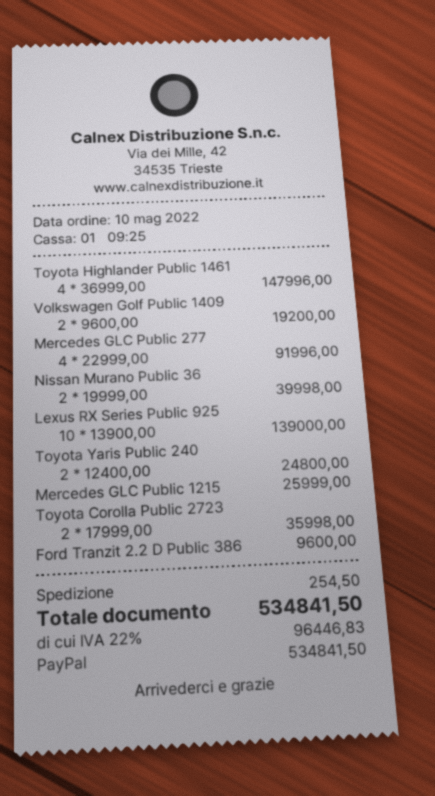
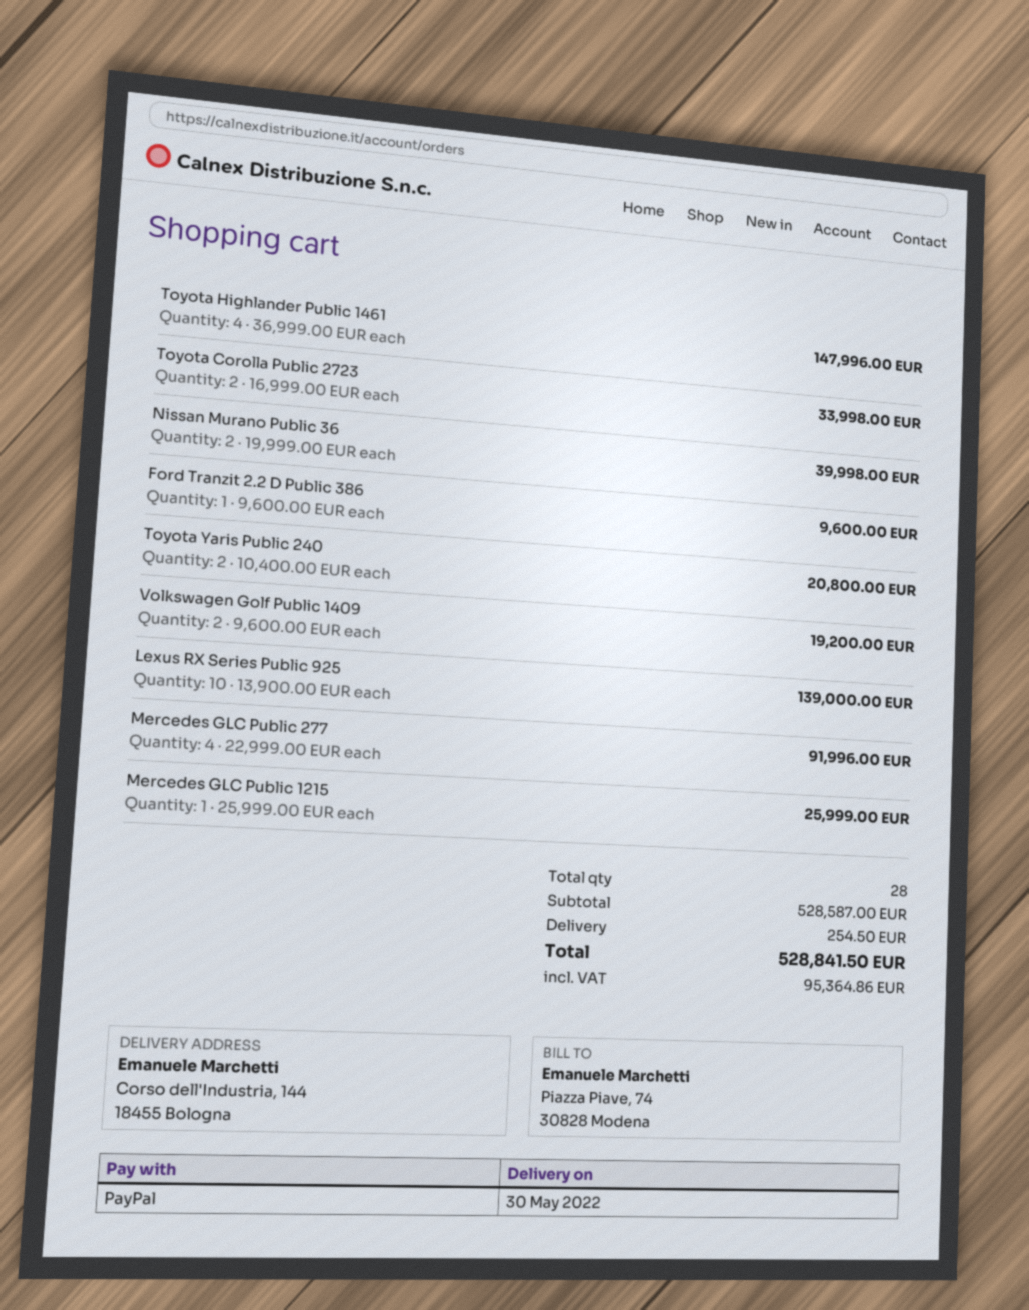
Toyota Yaris Public 240: 2 x 12400.00 = 24800.00 -> 2 x 10400.00 = 20800.00
Toyota Corolla Public 2723: 2 x 17999.00 = 35998.00 -> 2 x 16999.00 = 33998.00
tax: 96446.83 -> 95364.86
total: 534841.50 -> 528841.50

